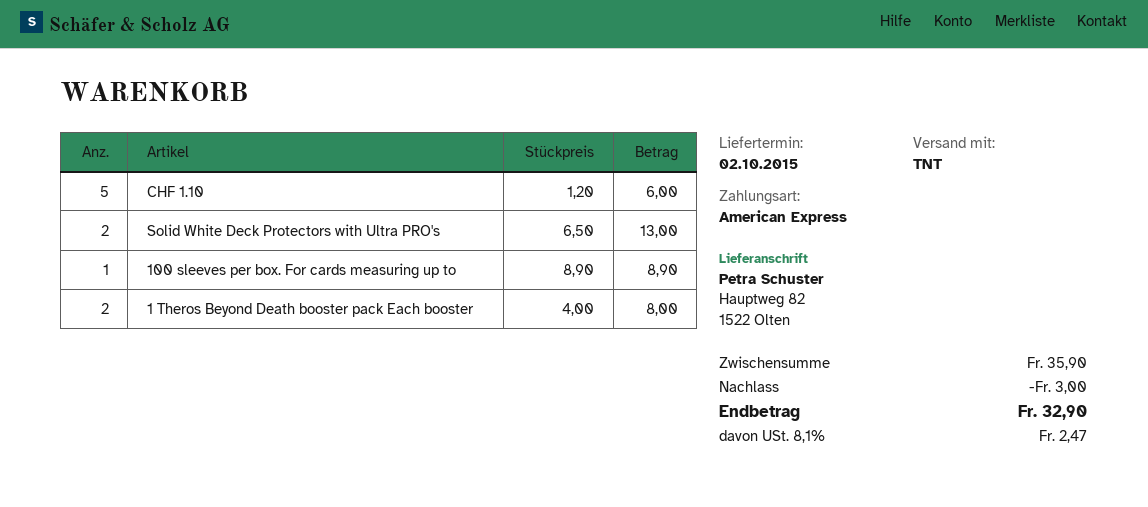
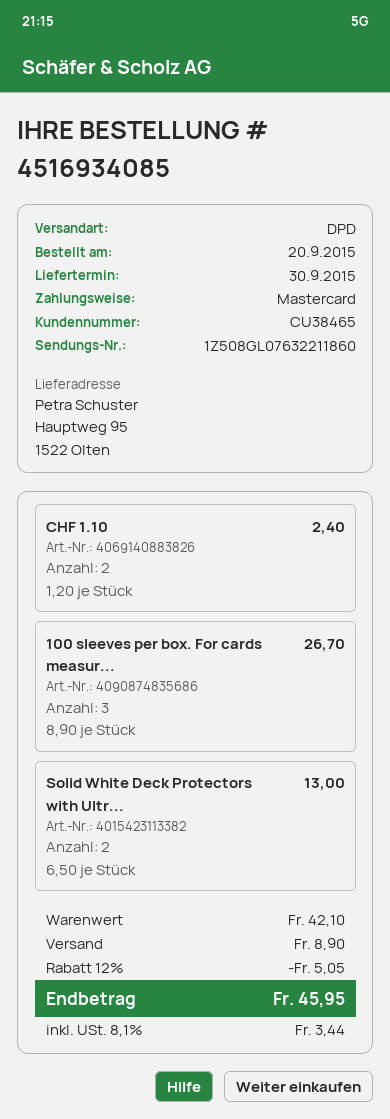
delivery date: 2015-10-02 -> 2015-09-30
payment method: American Express -> Mastercard
shipping method: TNT -> DPD
ship to: Hauptweg 82, 1522 Olten -> Hauptweg 95, 1522 Olten
CHF 1.10: 5 x 1.20 = 6.00 -> 2 x 1.20 = 2.40
100 sleeves per box. For cards measuring up to: 1 x 8.90 = 8.90 -> 3 x 8.90 = 26.70
1 Theros Beyond Death booster pack Each booster: 2 x 4.00 = 8.00 -> none
subtotal: 35.90 -> 42.10
discount: 3.00 -> 5.05
shipping: none -> 8.90
tax: 8.1% = 2.47 -> 8.1% = 3.44
total: 32.90 -> 45.95

